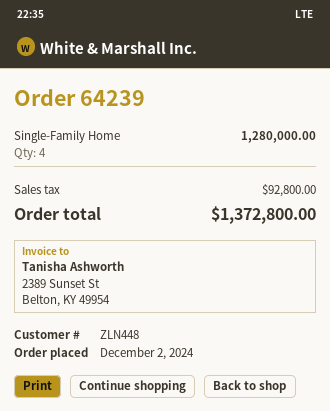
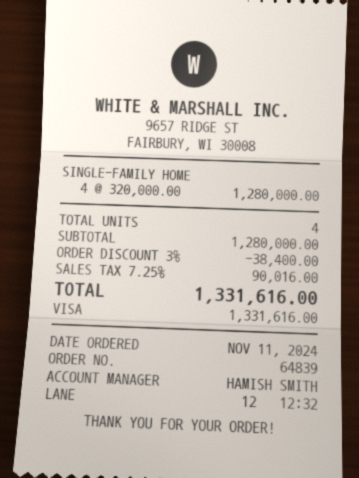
order number: 64239 -> 64839
order date: 2024-12-02 -> 2024-11-11
discount: none -> 3% = 38400.00
tax: 92800.00 -> 90016.00
total: 1372800.00 -> 1331616.00

